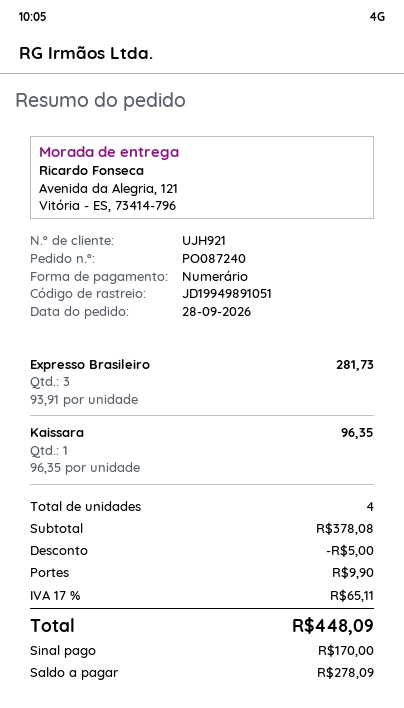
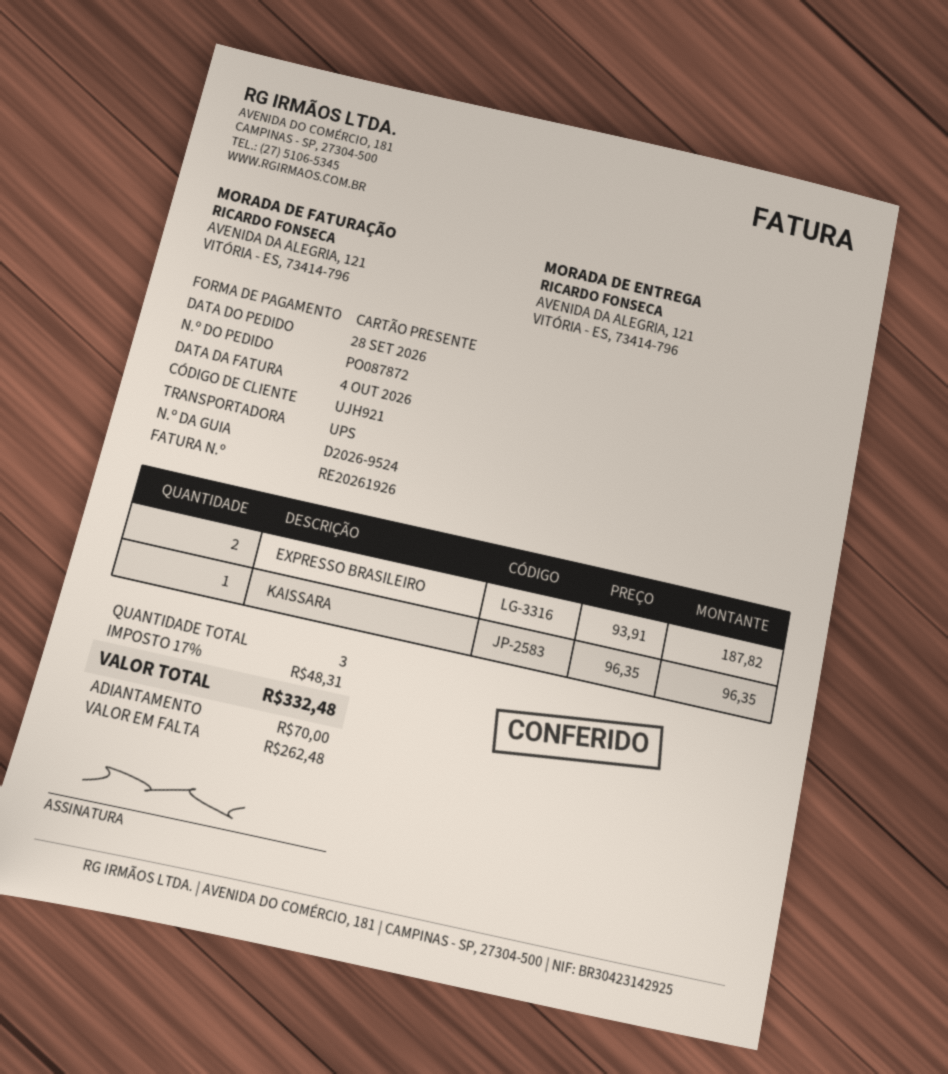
order number: PO087240 -> PO087872
payment method: cash -> gift card
Expresso Brasileiro: 3 x 93.91 = 281.73 -> 2 x 93.91 = 187.82
total quantity: 4 -> 3
discount: 5.00 -> none
shipping: 9.90 -> none
tax: 17% = 65.11 -> 17% = 48.31
total: 448.09 -> 332.48
deposit: 170.00 -> 70.00
balance: 278.09 -> 262.48

